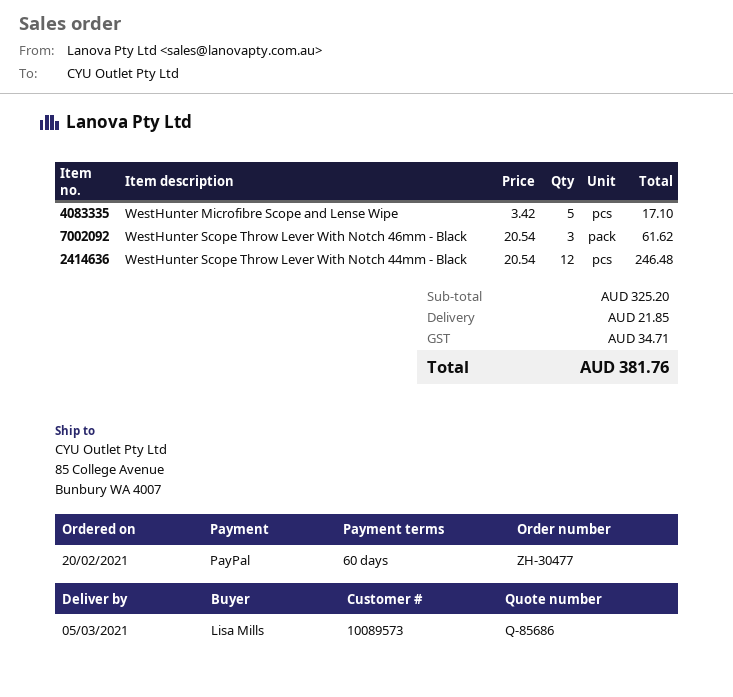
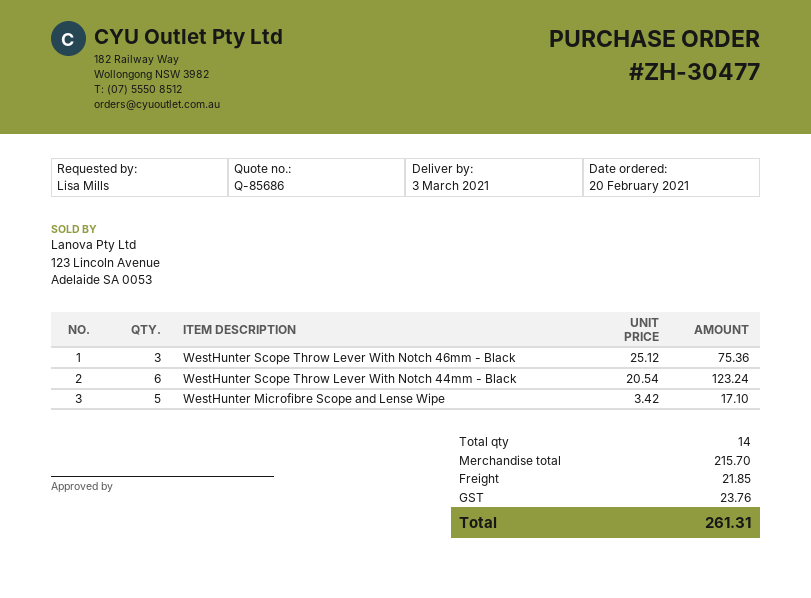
delivery date: 2021-03-05 -> 2021-03-03
WestHunter Scope Throw Lever With Notch 46mm - Black: 3 x 20.54 = 61.62 -> 3 x 25.12 = 75.36
WestHunter Scope Throw Lever With Notch 44mm - Black: 12 x 20.54 = 246.48 -> 6 x 20.54 = 123.24
subtotal: 325.20 -> 215.70
tax: 34.71 -> 23.76
total: 381.76 -> 261.31

